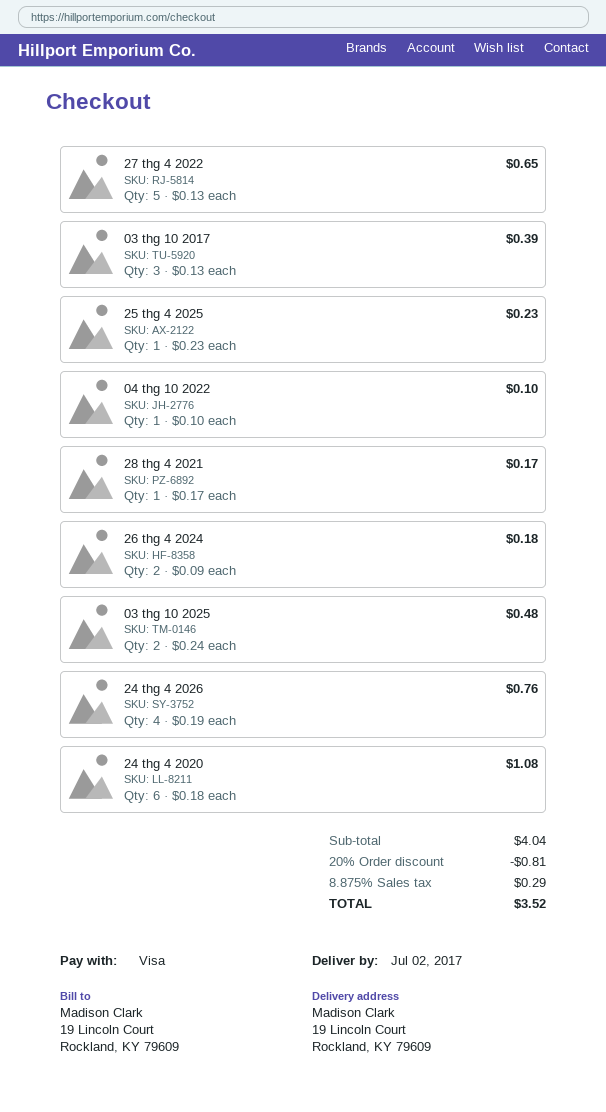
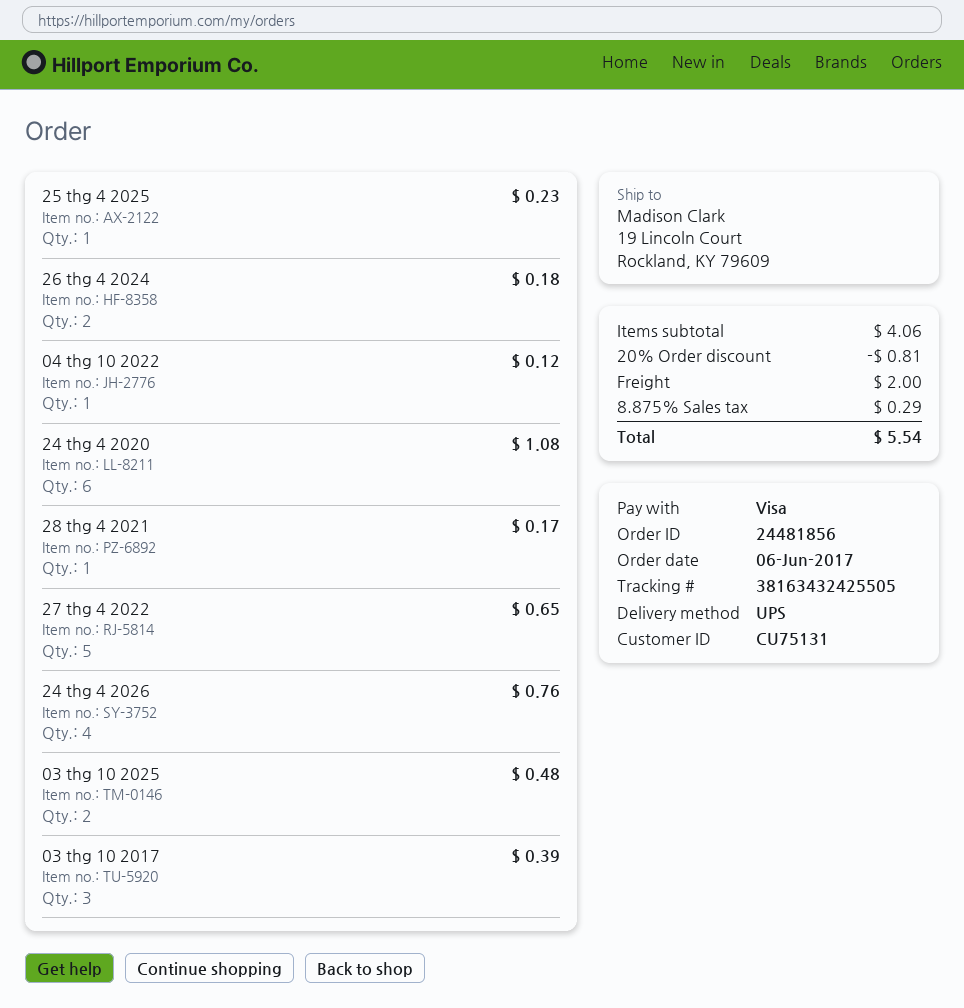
04 thg 10 2022: 1 for 0.10 -> 1 for 0.12
subtotal: 4.04 -> 4.06
shipping: none -> 2.00
total: 3.52 -> 5.54

